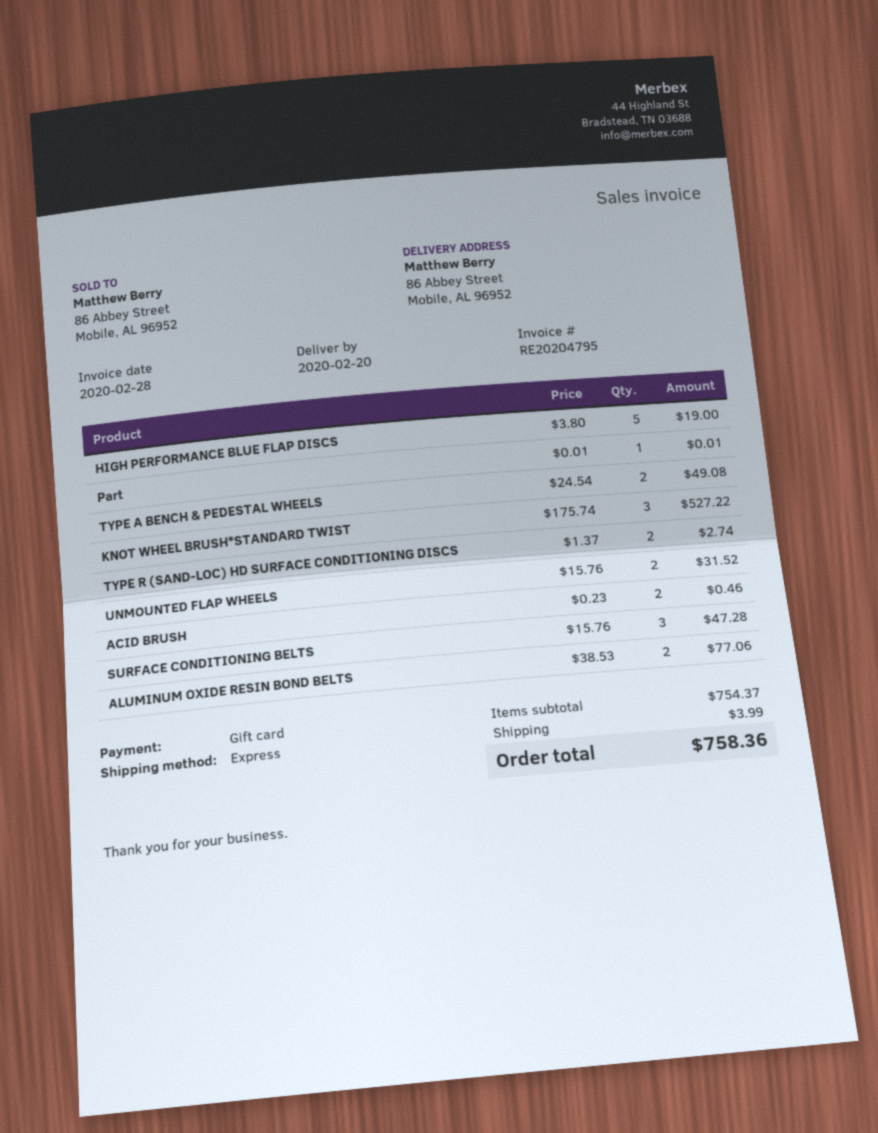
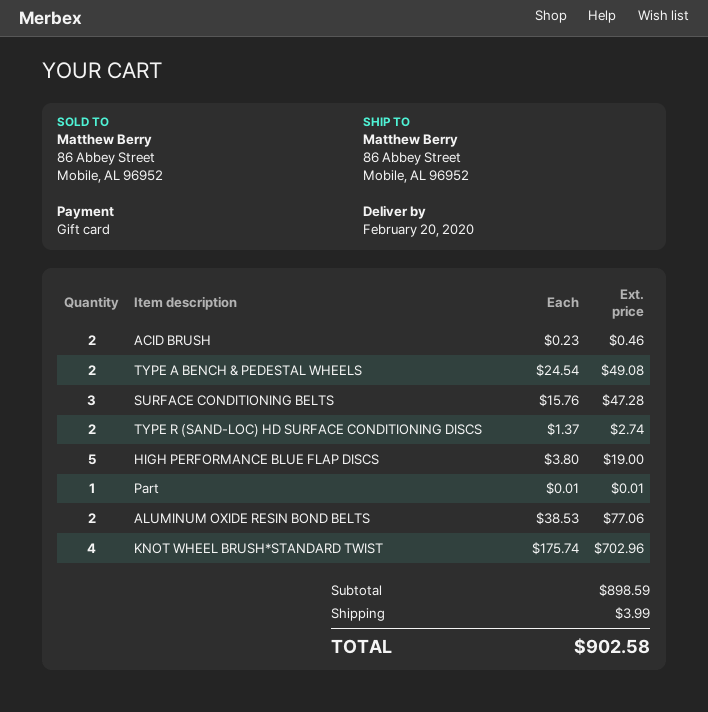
KNOT WHEEL BRUSH*STANDARD TWIST: 3 x 175.74 = 527.22 -> 4 x 175.74 = 702.96
UNMOUNTED FLAP WHEELS: 2 x 15.76 = 31.52 -> none
subtotal: 754.37 -> 898.59
total: 758.36 -> 902.58

